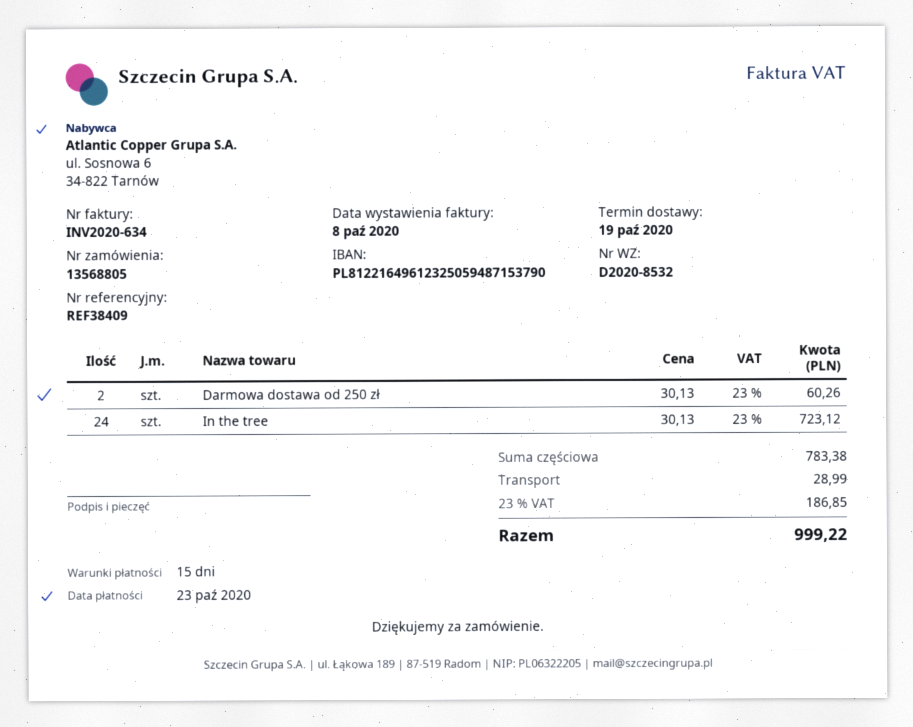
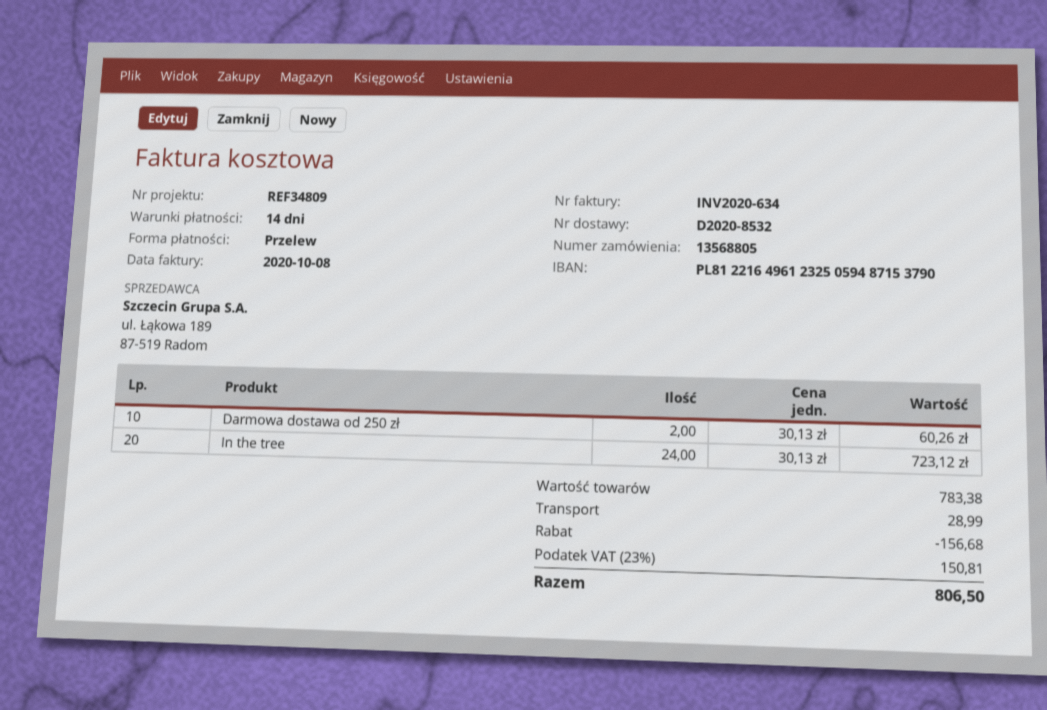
payment terms: 15 days -> 14 days
reference: REF38409 -> REF34809
discount: none -> 156.68
tax: 23% = 186.85 -> 23% = 150.81
total: 999.22 -> 806.50

